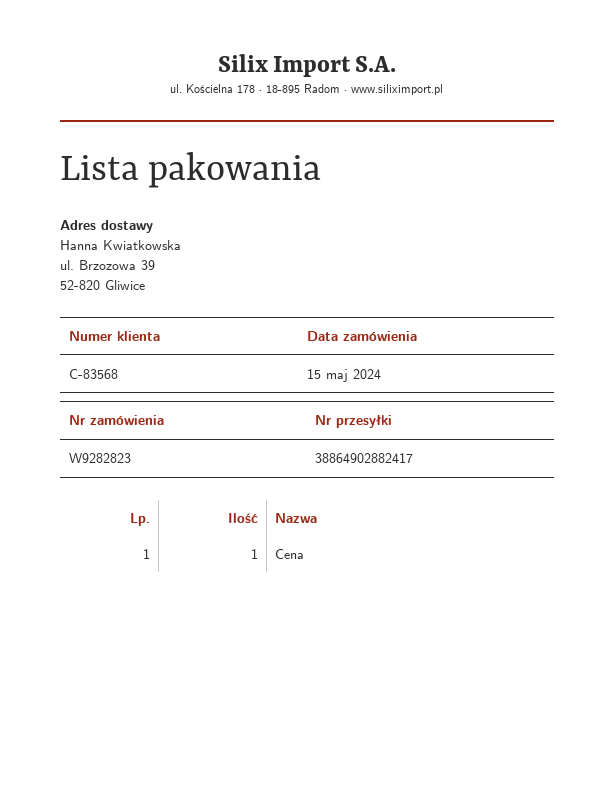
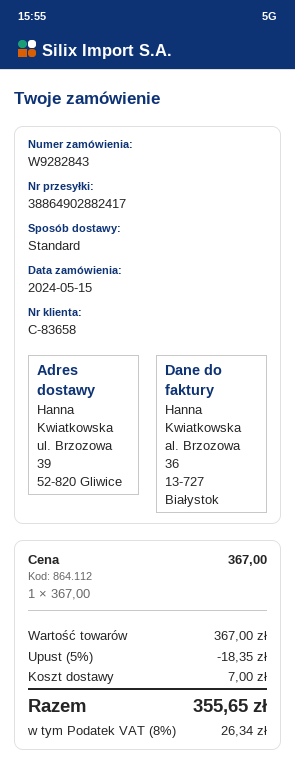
order number: W9282823 -> W9282843
customer number: C-83568 -> C-83658

